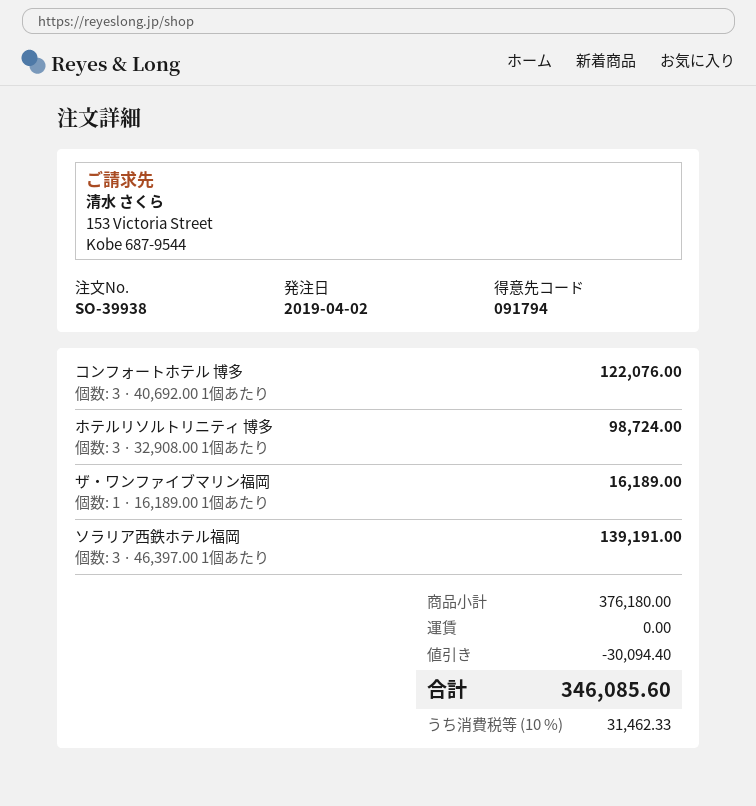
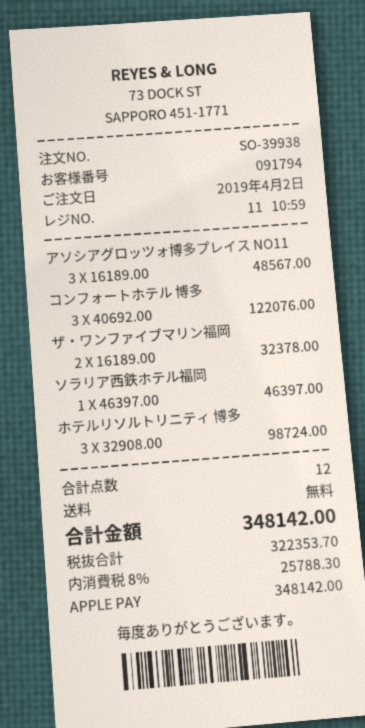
ザ・ワンファイブマリン福岡: 1 x 16189.00 = 16189.00 -> 2 x 16189.00 = 32378.00
ソラリア西鉄ホテル福岡: 3 x 46397.00 = 139191.00 -> 1 x 46397.00 = 46397.00
アソシアグロッツォ博多プレイス NO11: none -> 3 x 16189.00 = 48567.00
discount: 30094.40 -> none
tax: 10% = 31462.33 -> 8% = 25788.30
total: 346085.60 -> 348142.00

